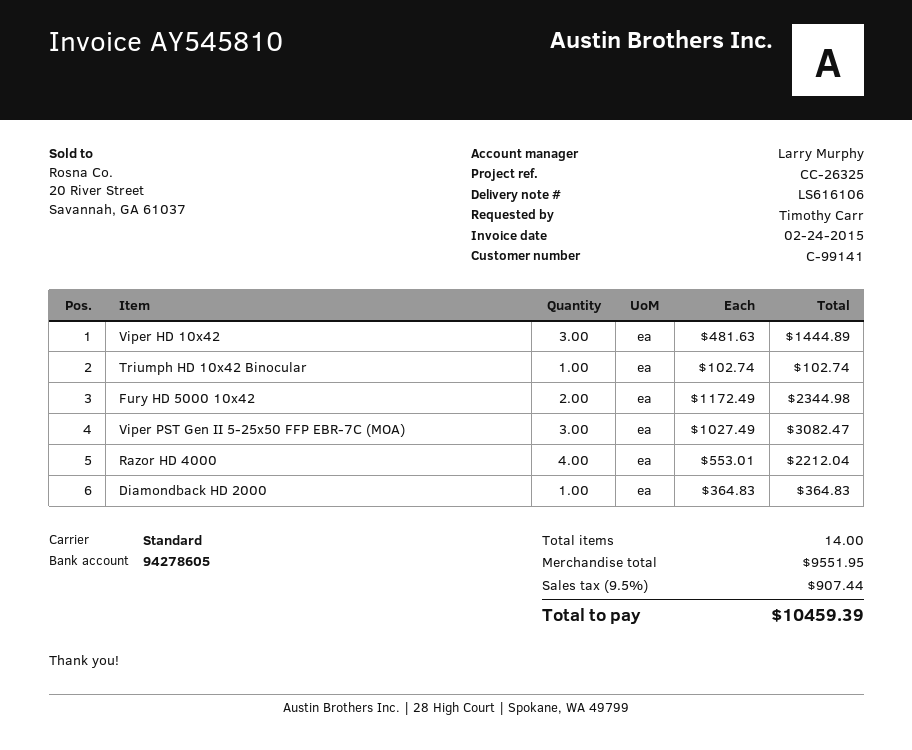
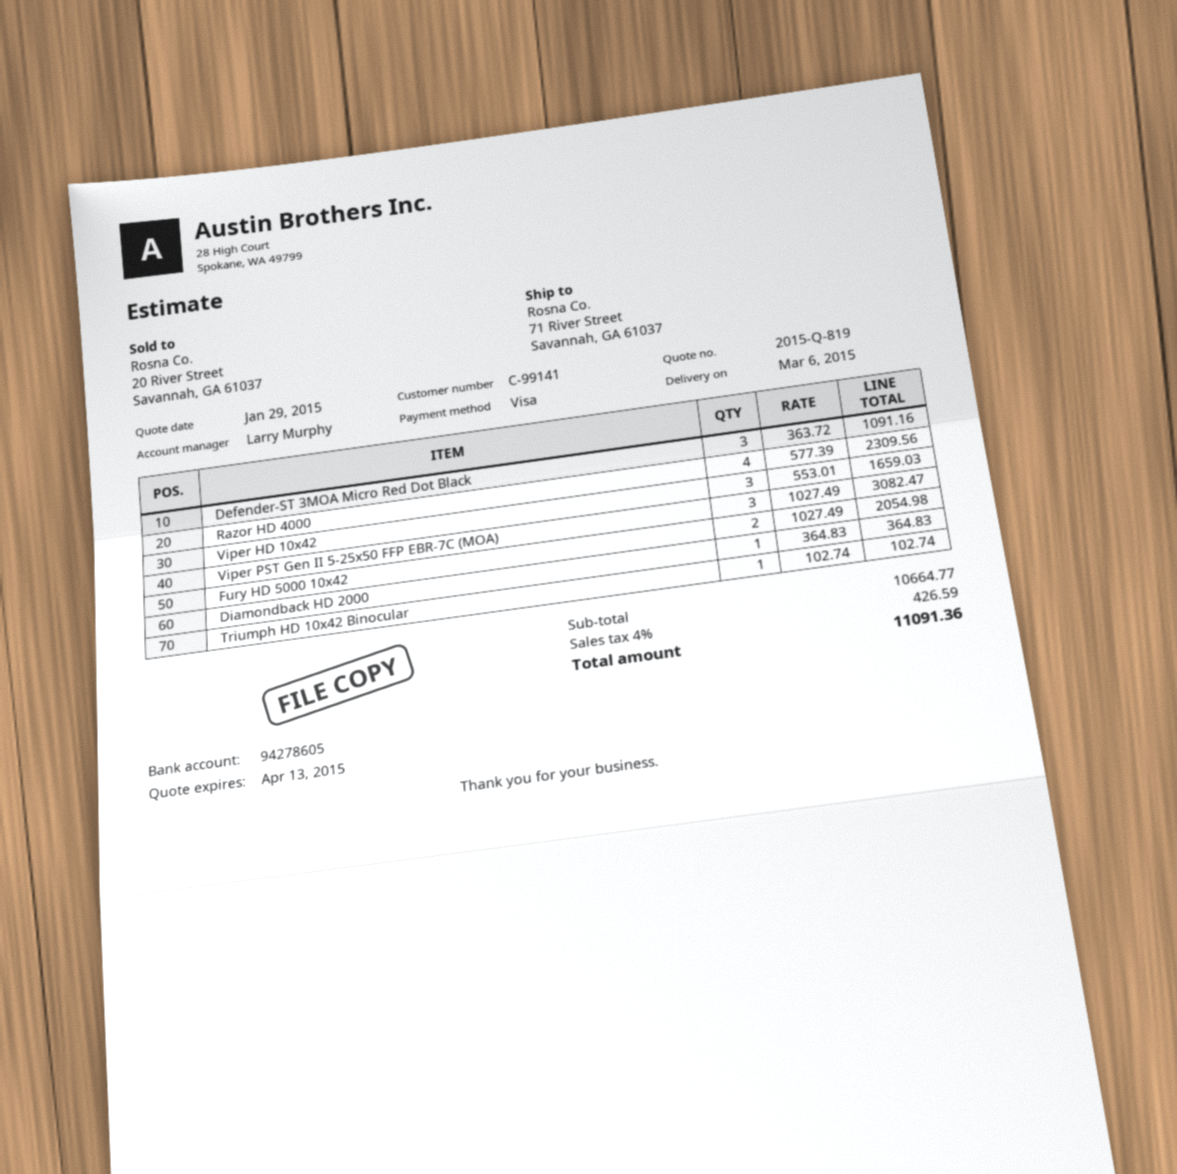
Viper HD 10x42: 3 x 481.63 = 1444.89 -> 3 x 553.01 = 1659.03
Fury HD 5000 10x42: 2 x 1172.49 = 2344.98 -> 2 x 1027.49 = 2054.98
Razor HD 4000: 4 x 553.01 = 2212.04 -> 4 x 577.39 = 2309.56
Defender-ST 3MOA Micro Red Dot Black: none -> 3 x 363.72 = 1091.16
subtotal: 9551.95 -> 10664.77
tax: 9.5% = 907.44 -> 4% = 426.59
total: 10459.39 -> 11091.36

